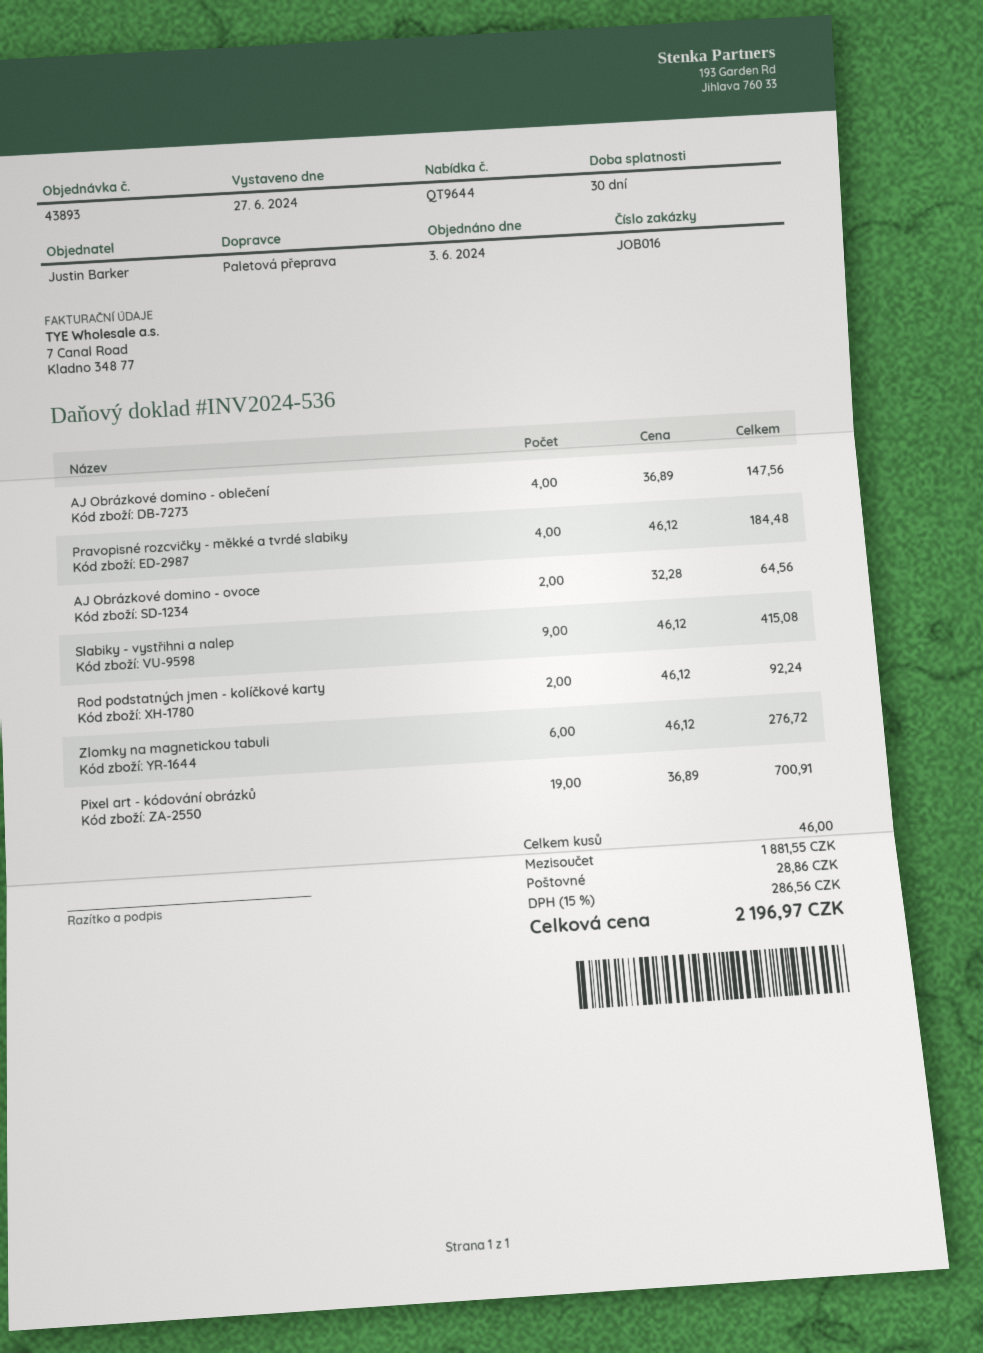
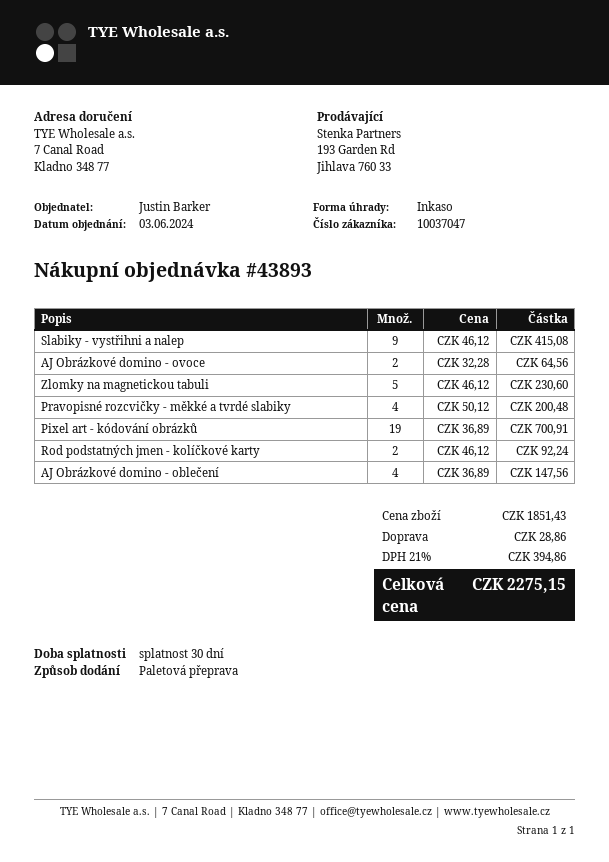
Pravopisné rozcvičky - měkké a tvrdé slabiky: 4 x 46.12 = 184.48 -> 4 x 50.12 = 200.48
Zlomky na magnetickou tabuli: 6 x 46.12 = 276.72 -> 5 x 46.12 = 230.60
subtotal: 1881.55 -> 1851.43
tax: 15% = 286.56 -> 21% = 394.86
total: 2196.97 -> 2275.15

